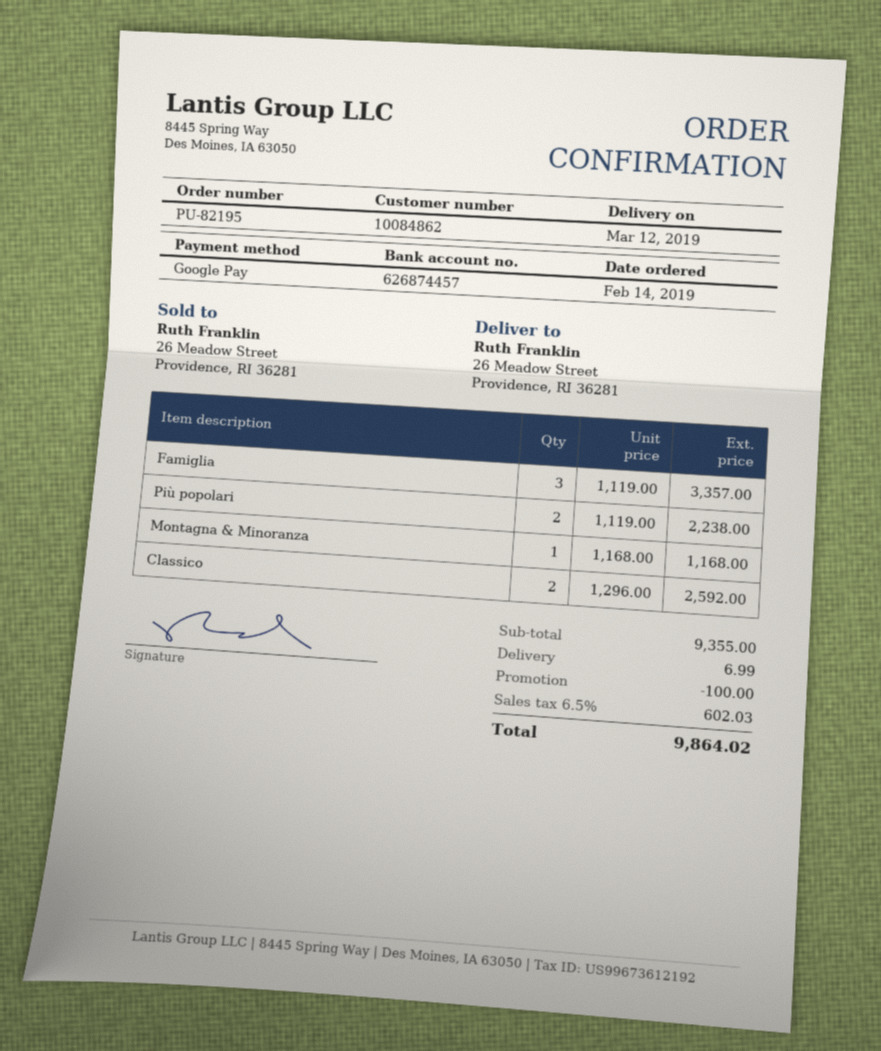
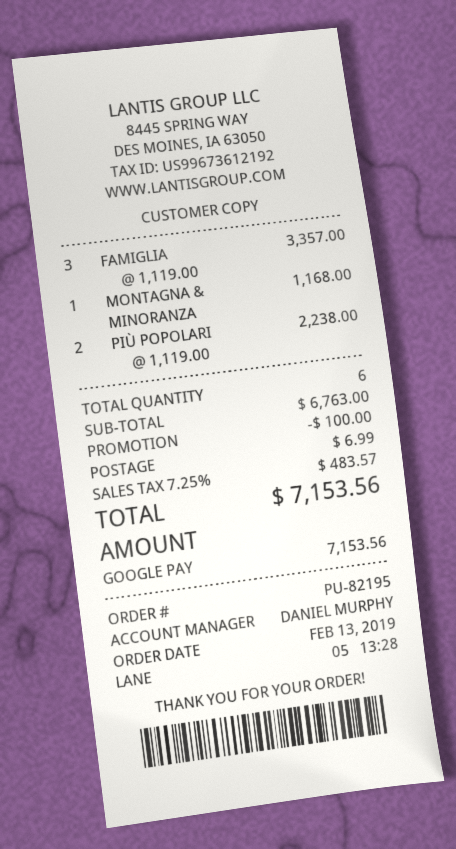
order date: 2019-02-14 -> 2019-02-13
Classico: 2 x 1296.00 = 2592.00 -> none
subtotal: 9355.00 -> 6763.00
tax: 6.5% = 602.03 -> 7.25% = 483.57
total: 9864.02 -> 7153.56

